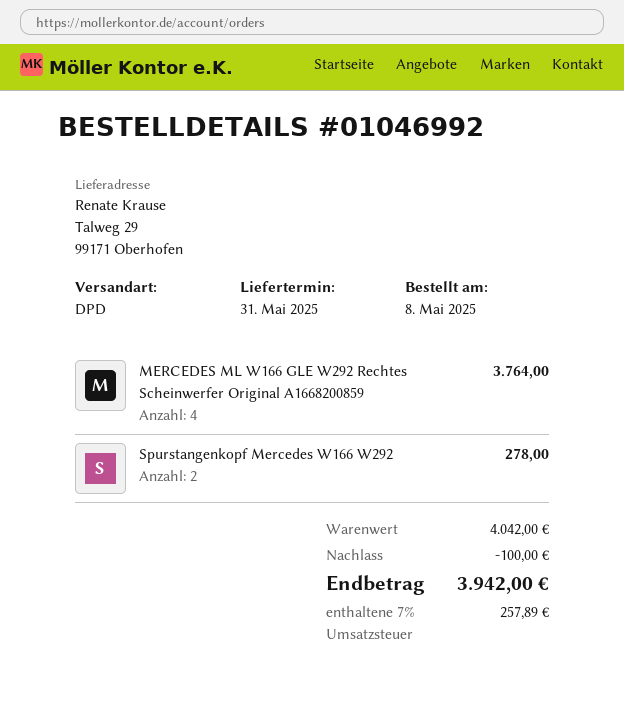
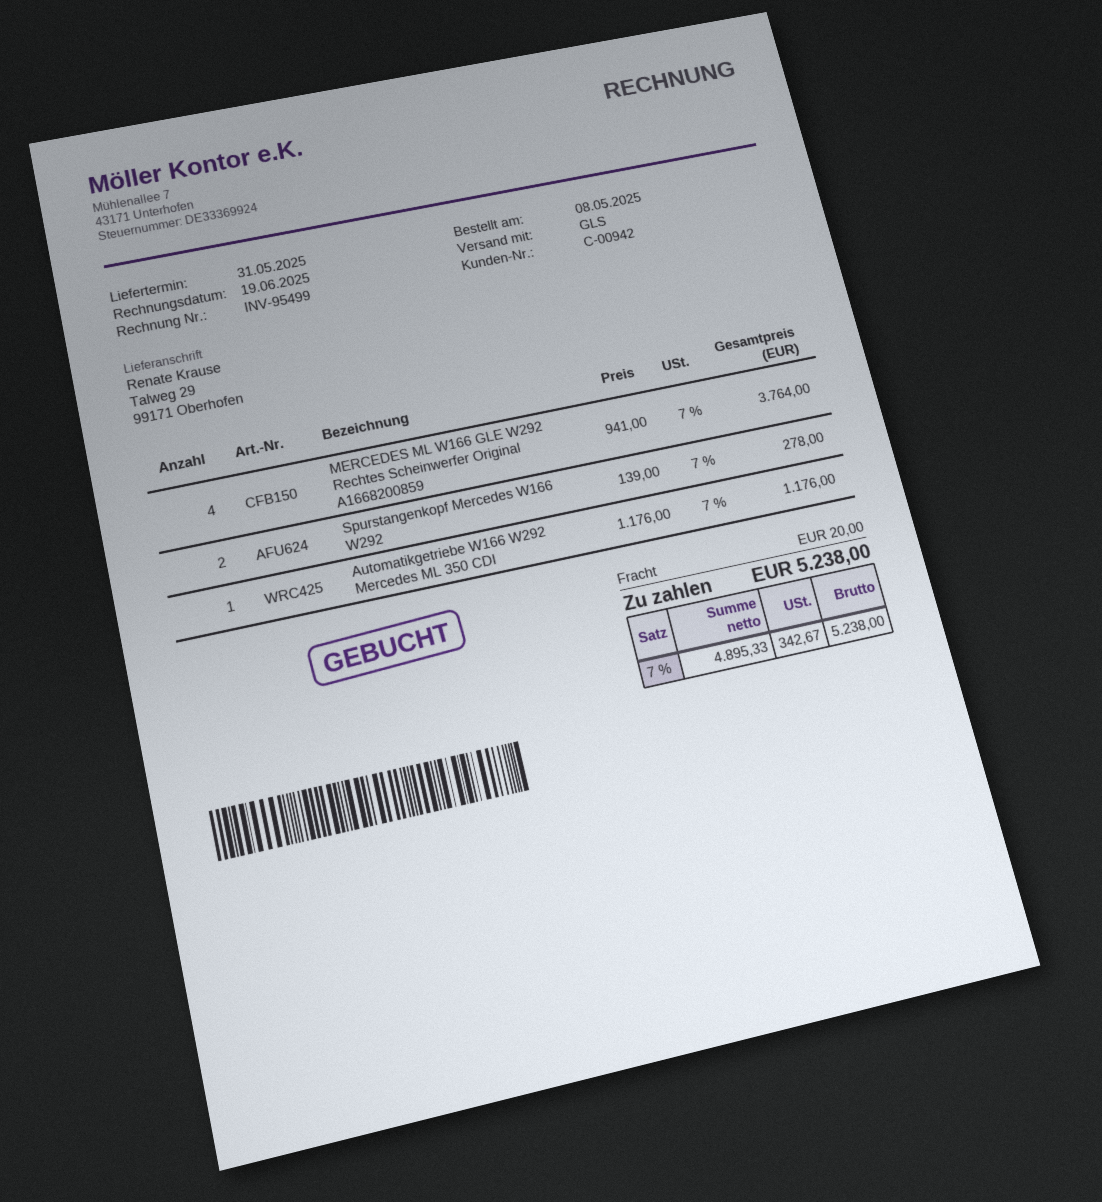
shipping method: DPD -> GLS
Automatikgetriebe W166 W292 Mercedes ML 350 CDI: none -> 1 for 1176.00
discount: 100.00 -> none
shipping: none -> 20.00
tax: 7% = 257.89 -> 7% = 342.67
total: 3942.00 -> 5238.00

